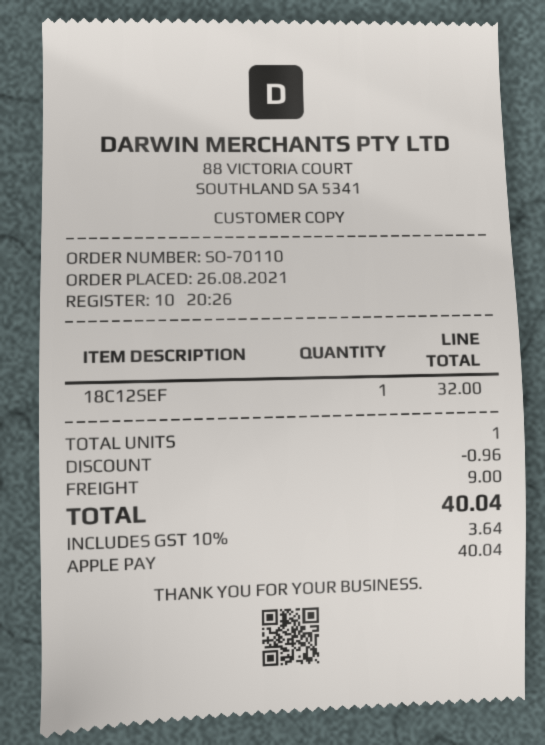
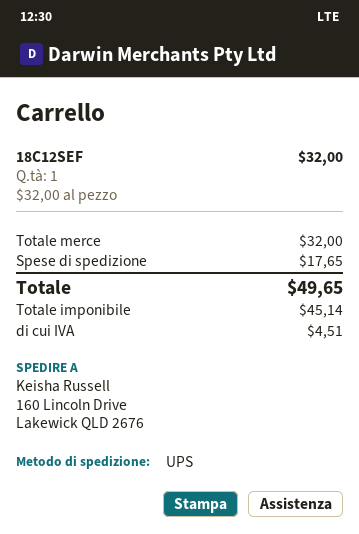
discount: 0.96 -> none
shipping: 9.00 -> 17.65
tax: 3.64 -> 4.51
total: 40.04 -> 49.65

